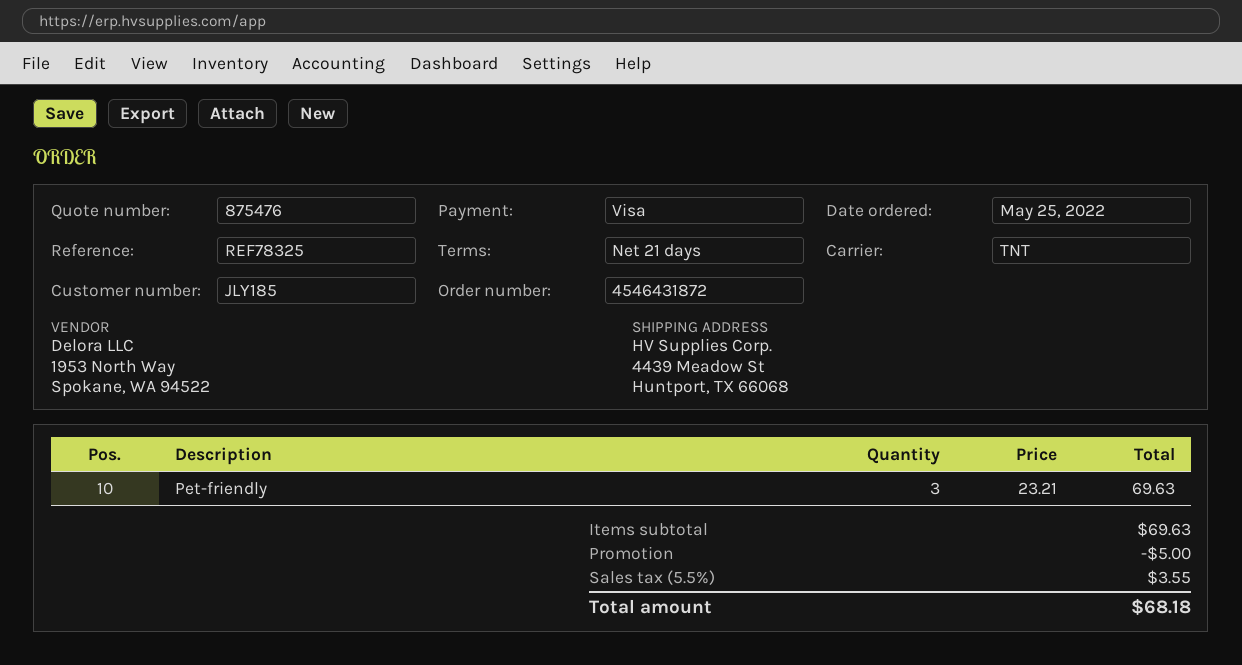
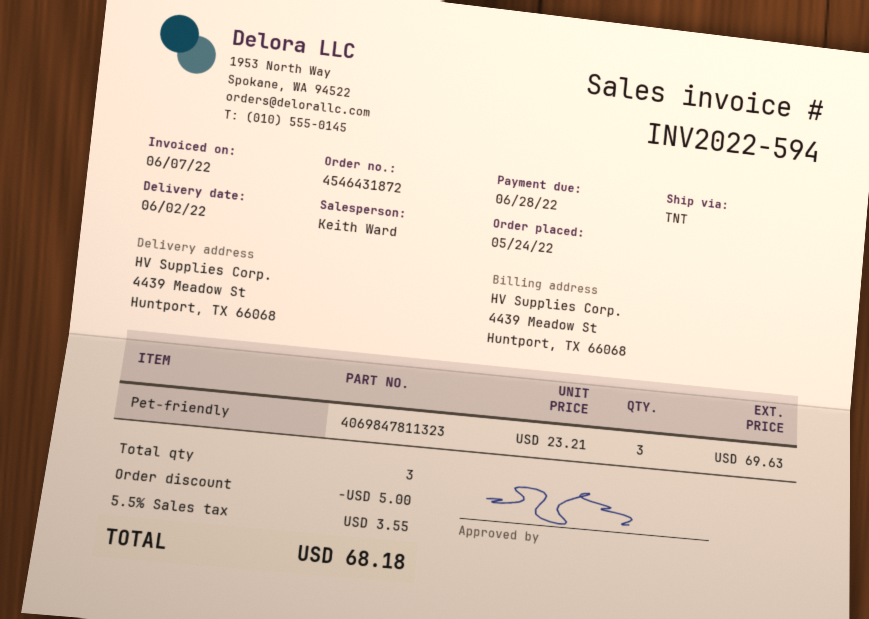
order date: 2022-05-25 -> 2022-05-24

